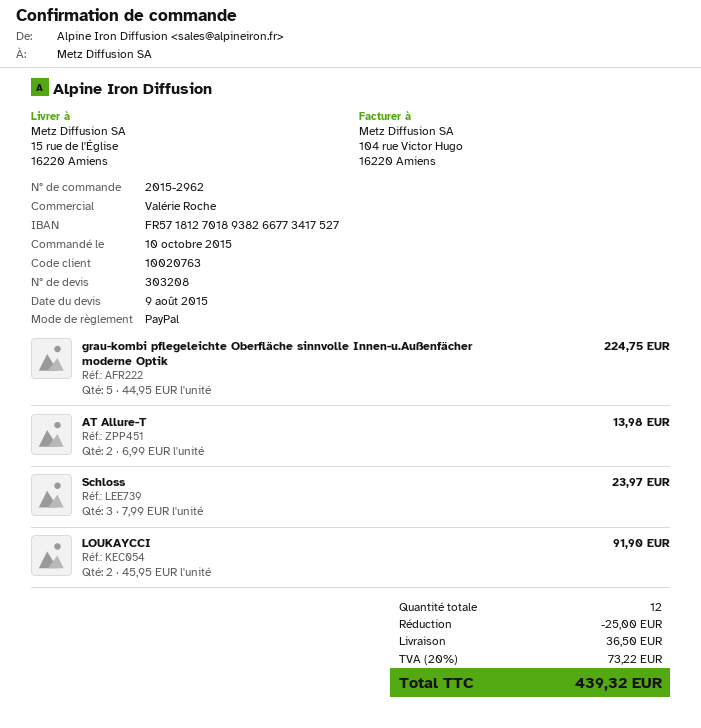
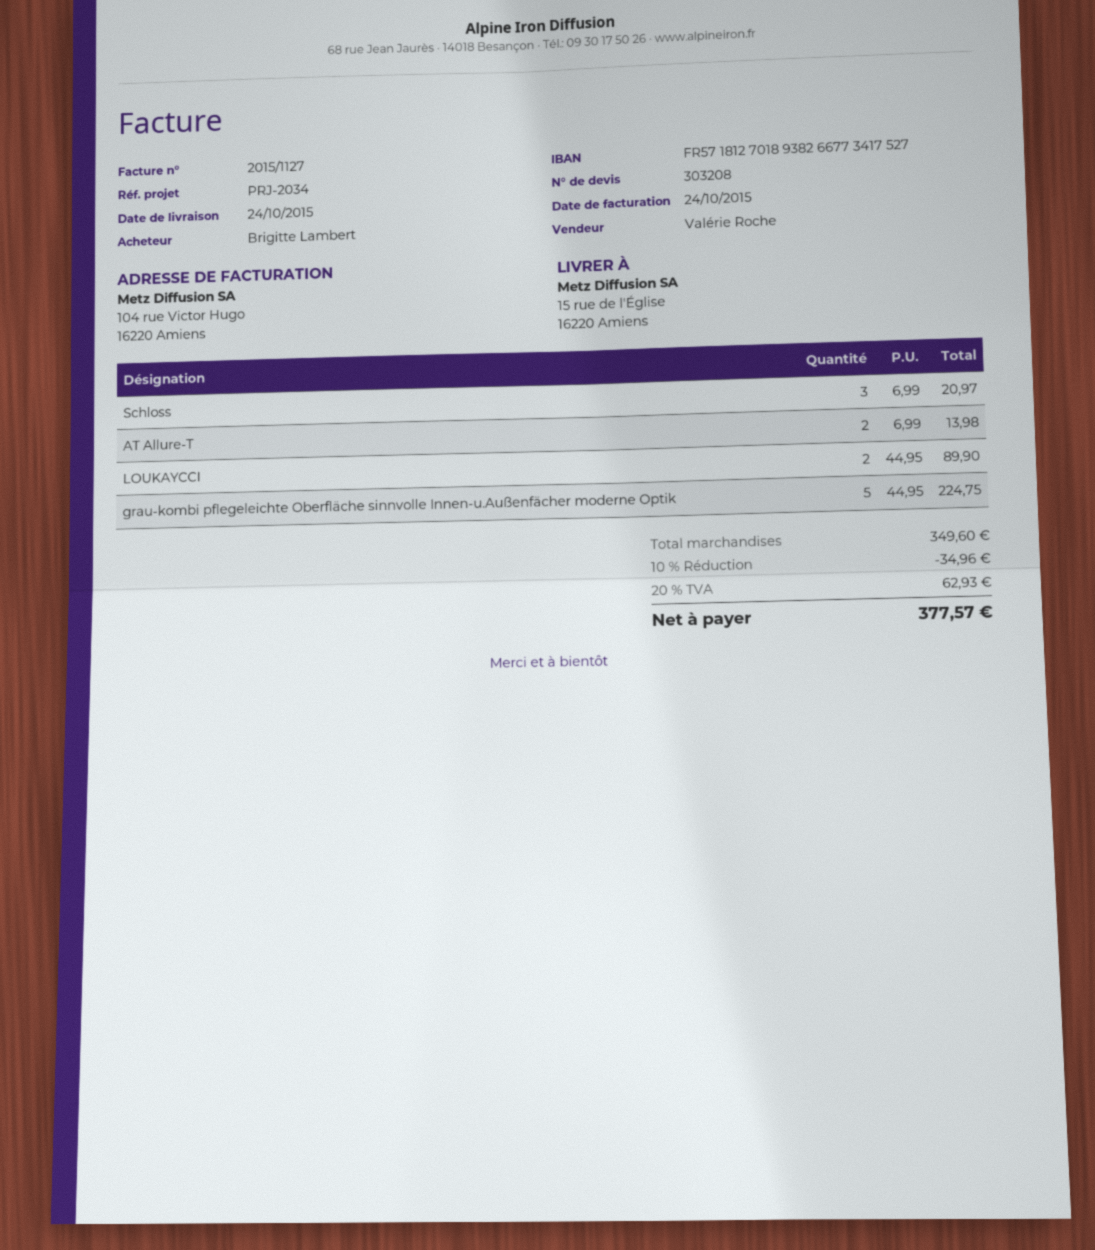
Schloss: 3 x 7.99 = 23.97 -> 3 x 6.99 = 20.97
LOUKAYCCI: 2 x 45.95 = 91.90 -> 2 x 44.95 = 89.90
discount: 25.00 -> 34.96
shipping: 36.50 -> none
tax: 20% = 73.22 -> 20% = 62.93
total: 439.32 -> 377.57

